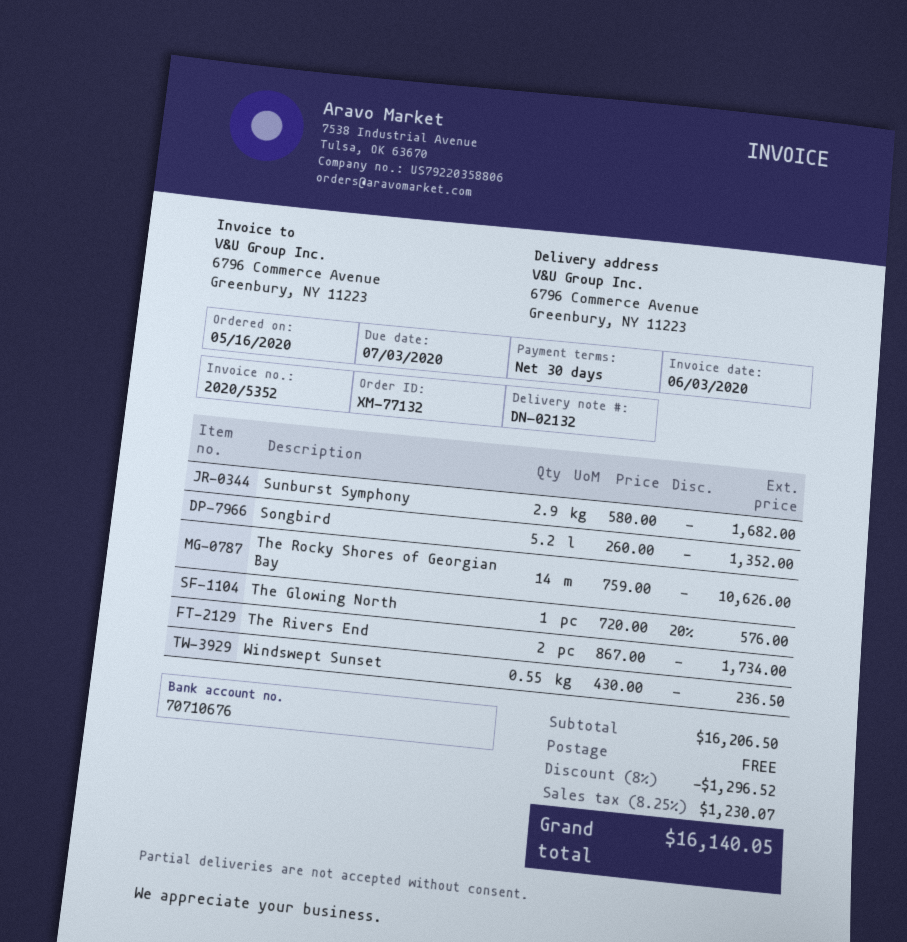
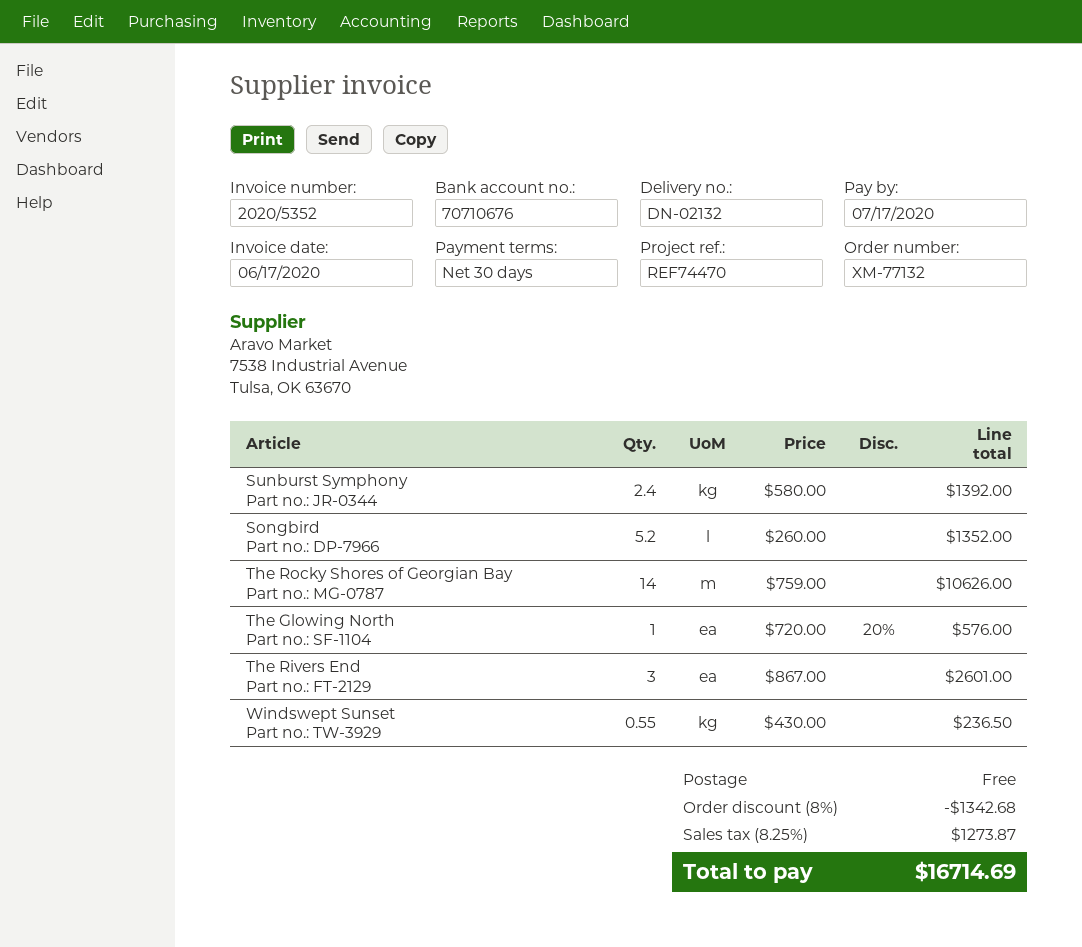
invoice date: 2020-06-03 -> 2020-06-17
due date: 2020-07-03 -> 2020-07-17
Sunburst Symphony: 2.9 x 580.00 = 1682.00 -> 2.4 x 580.00 = 1392.00
The Rivers End: 2 x 867.00 = 1734.00 -> 3 x 867.00 = 2601.00
discount: 8% = 1296.52 -> 8% = 1342.68
tax: 8.25% = 1230.07 -> 8.25% = 1273.87
total: 16140.05 -> 16714.69

